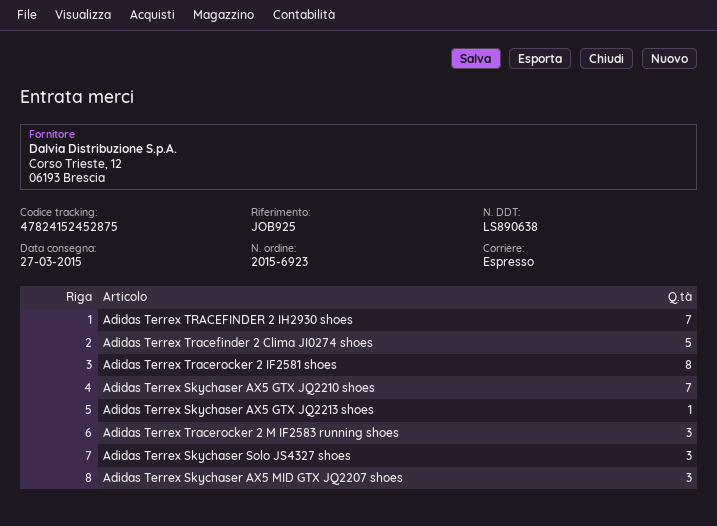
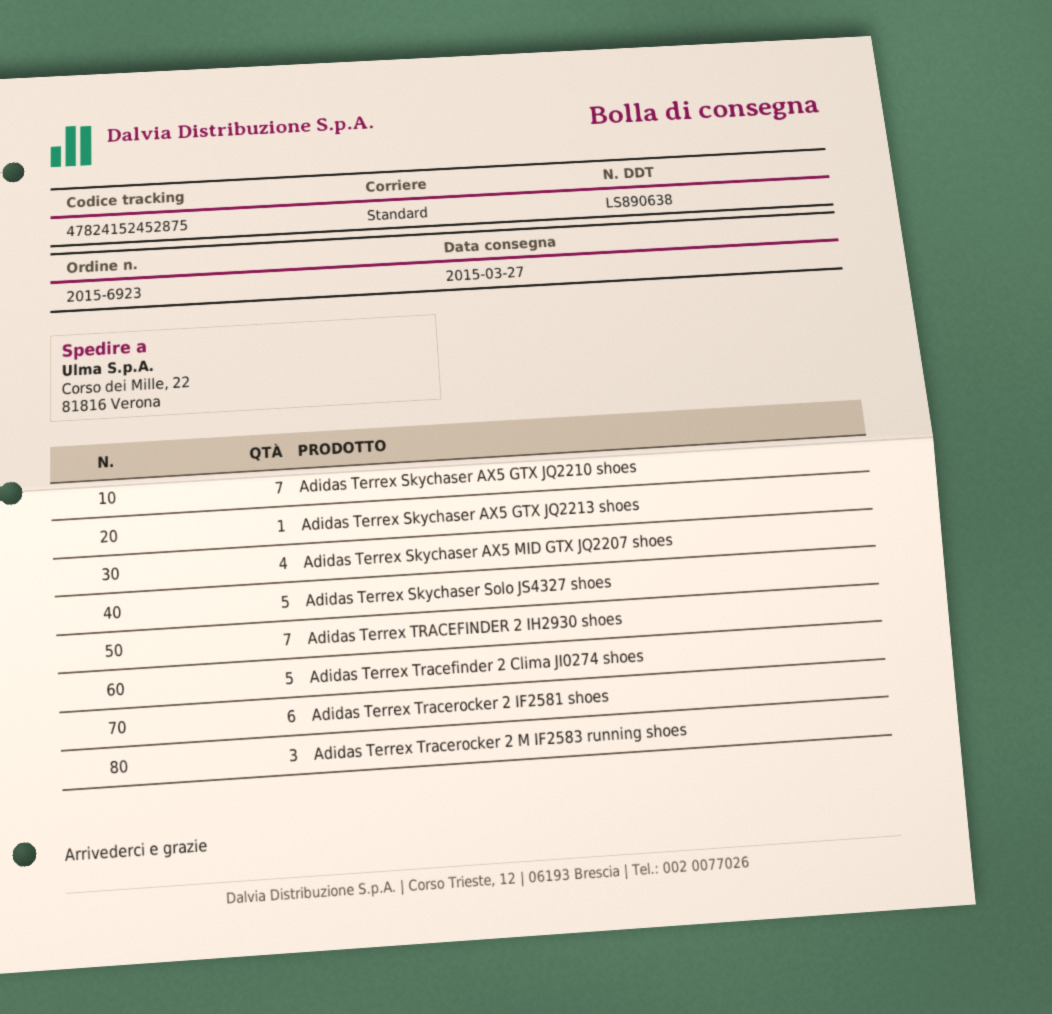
shipping method: express -> standard
Adidas Terrex Tracerocker 2 IF2581 shoes: 8 -> 6
Adidas Terrex Skychaser Solo JS4327 shoes: 3 -> 5
Adidas Terrex Skychaser AX5 MID GTX JQ2207 shoes: 3 -> 4

